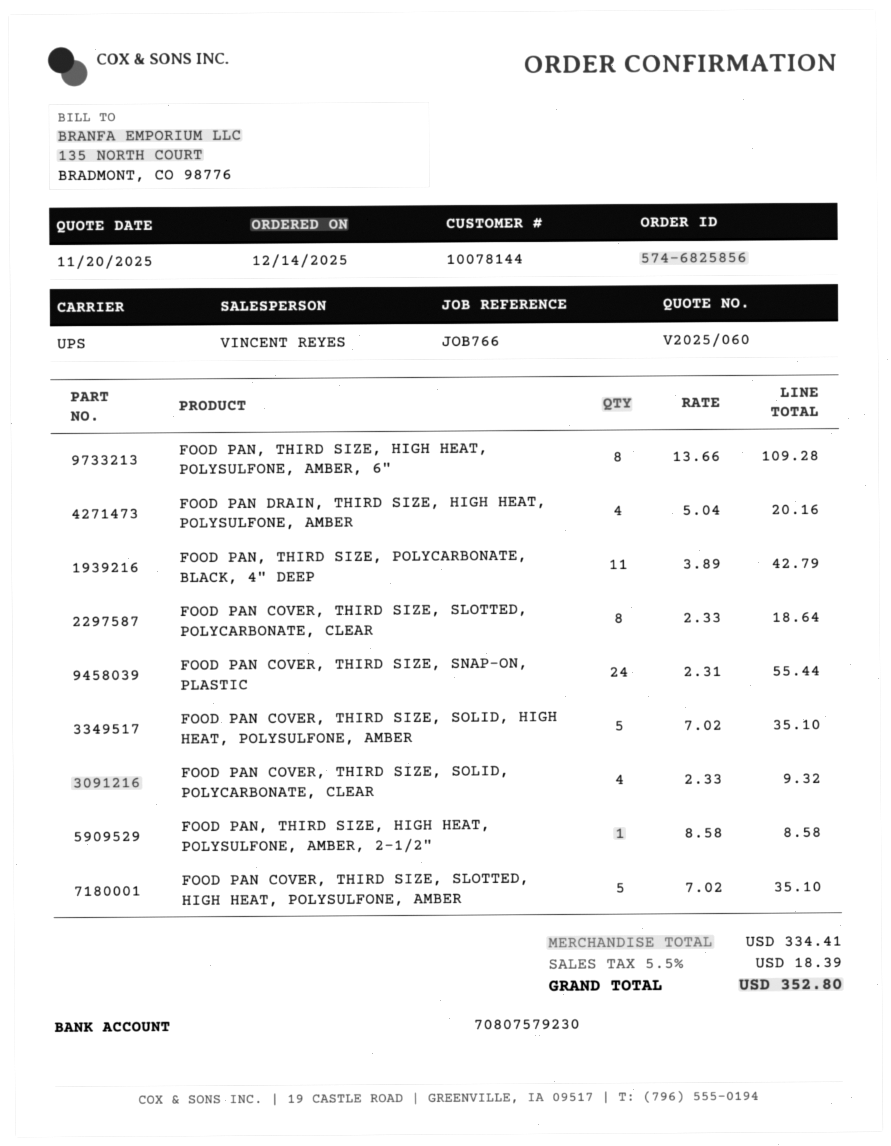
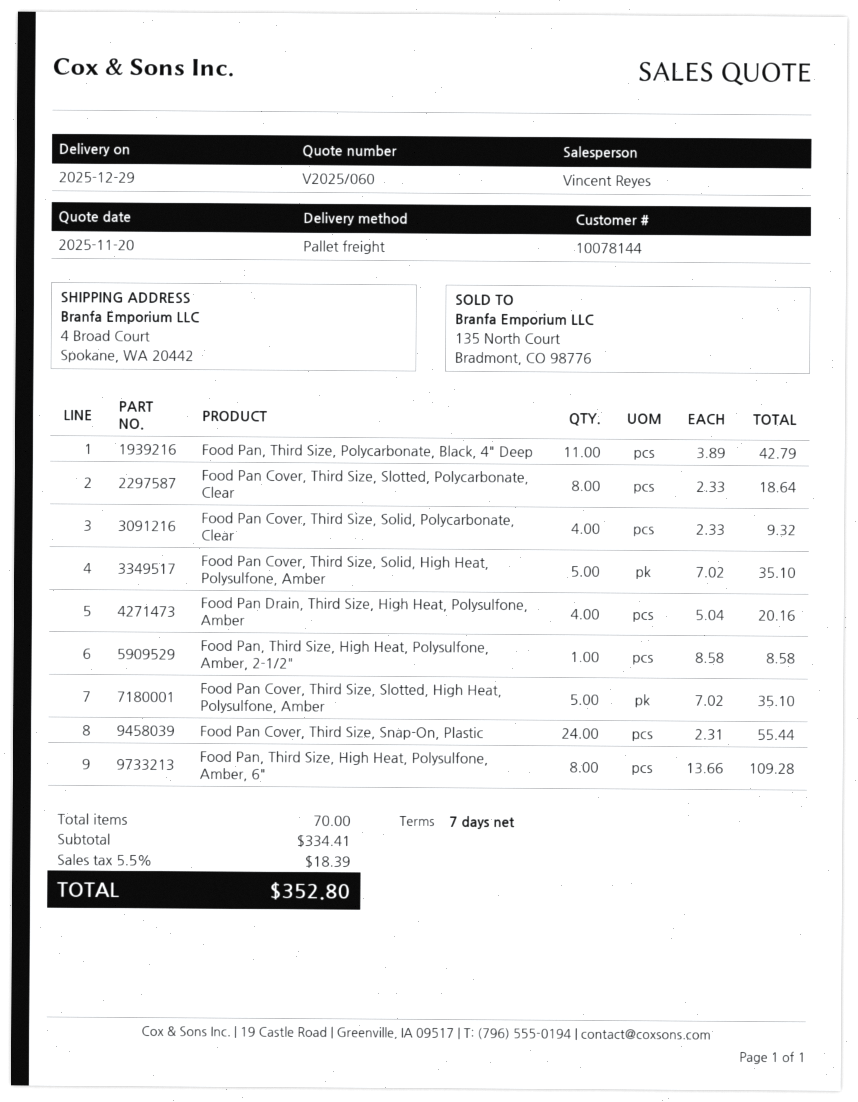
shipping method: UPS -> pallet freight

